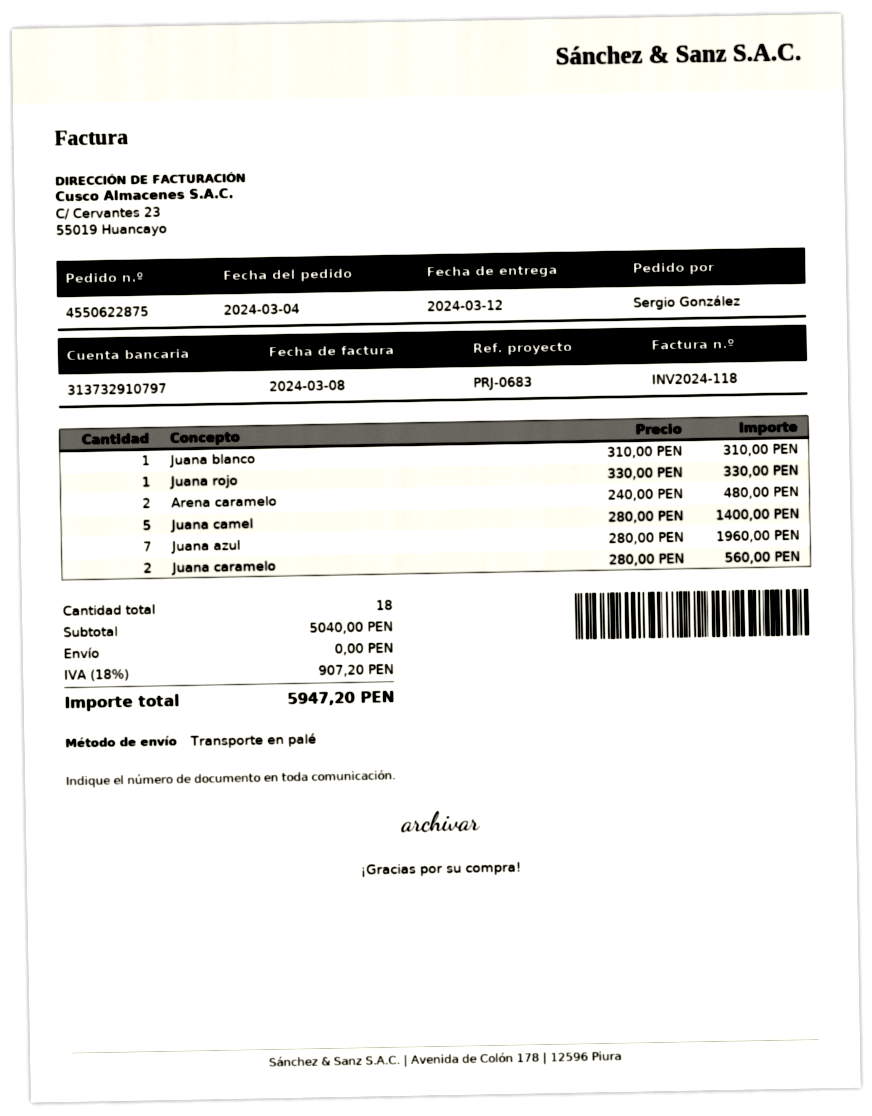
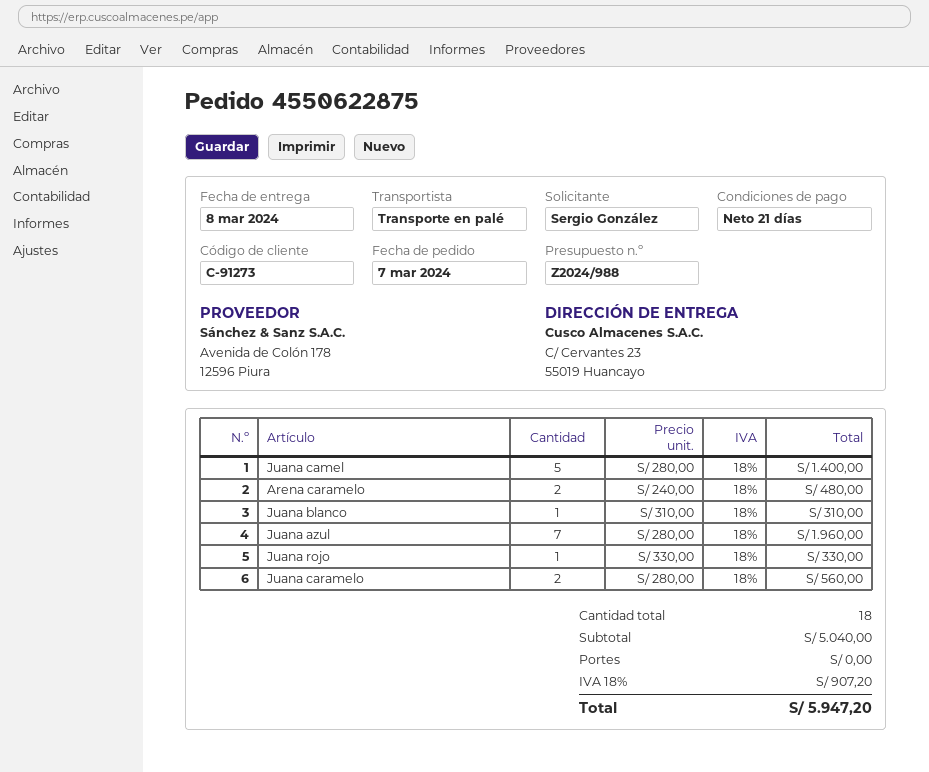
order date: 2024-03-04 -> 2024-03-07
delivery date: 2024-03-12 -> 2024-03-08

